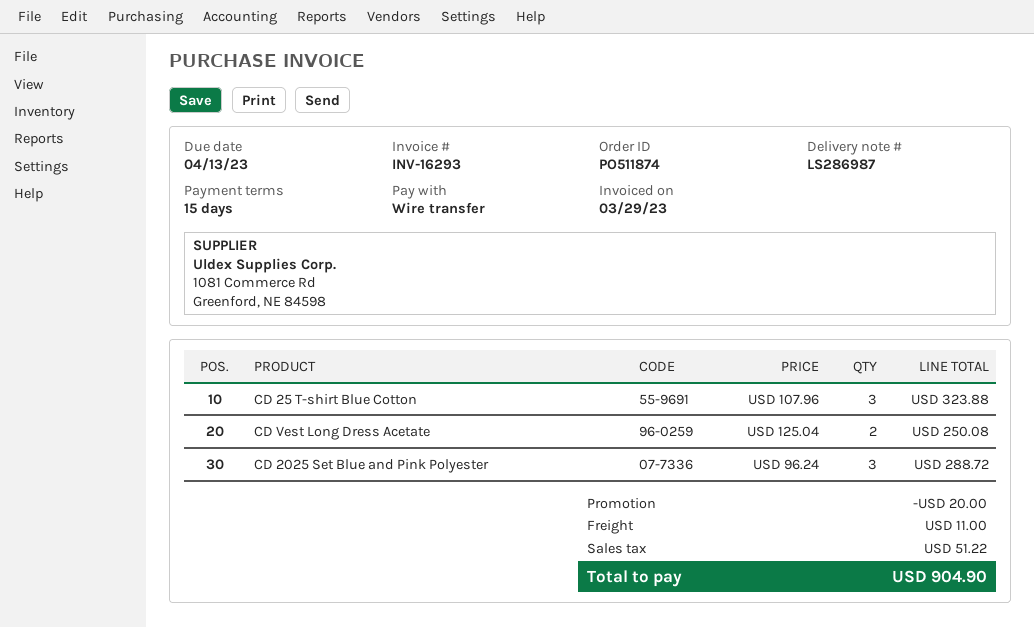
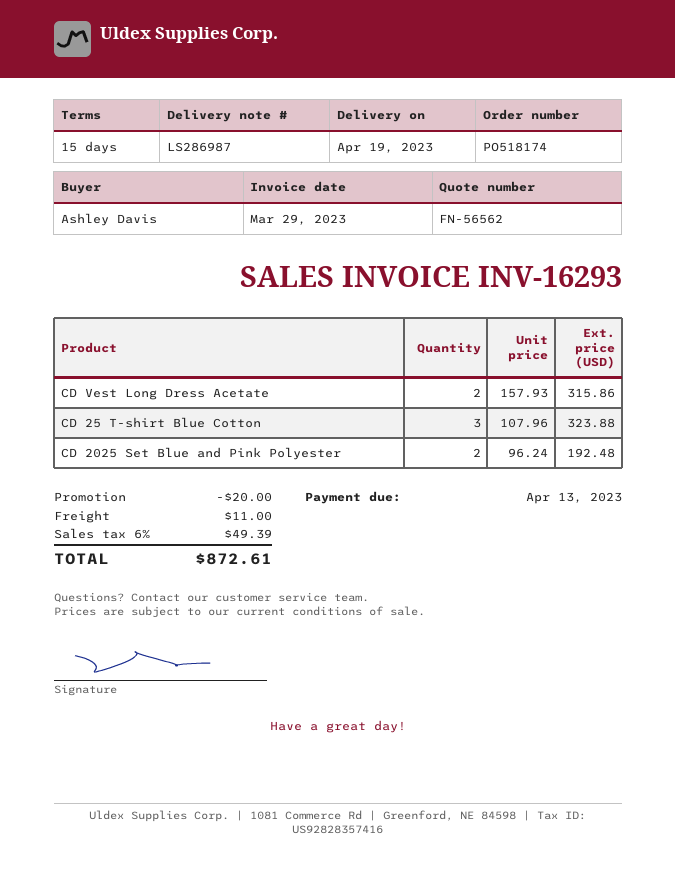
order number: PO511874 -> PO518174
CD Vest Long Dress Acetate: 2 x 125.04 = 250.08 -> 2 x 157.93 = 315.86
CD 2025 Set Blue and Pink Polyester: 3 x 96.24 = 288.72 -> 2 x 96.24 = 192.48
tax: 51.22 -> 49.39
total: 904.90 -> 872.61

